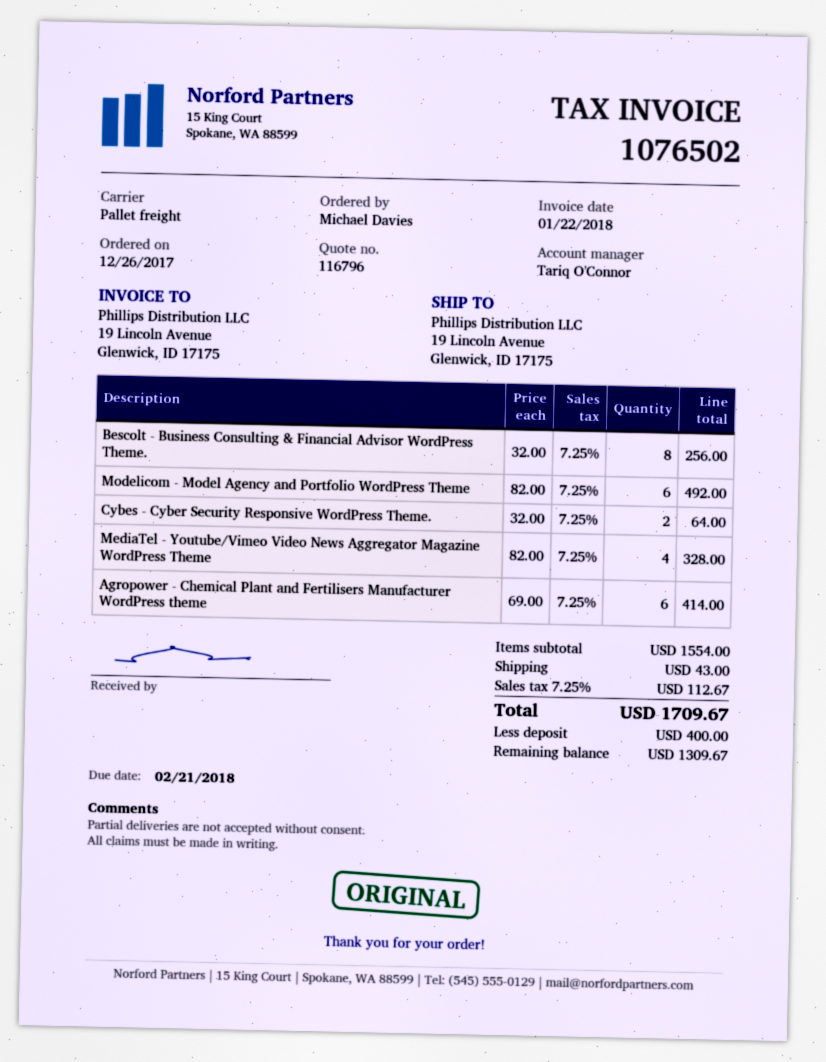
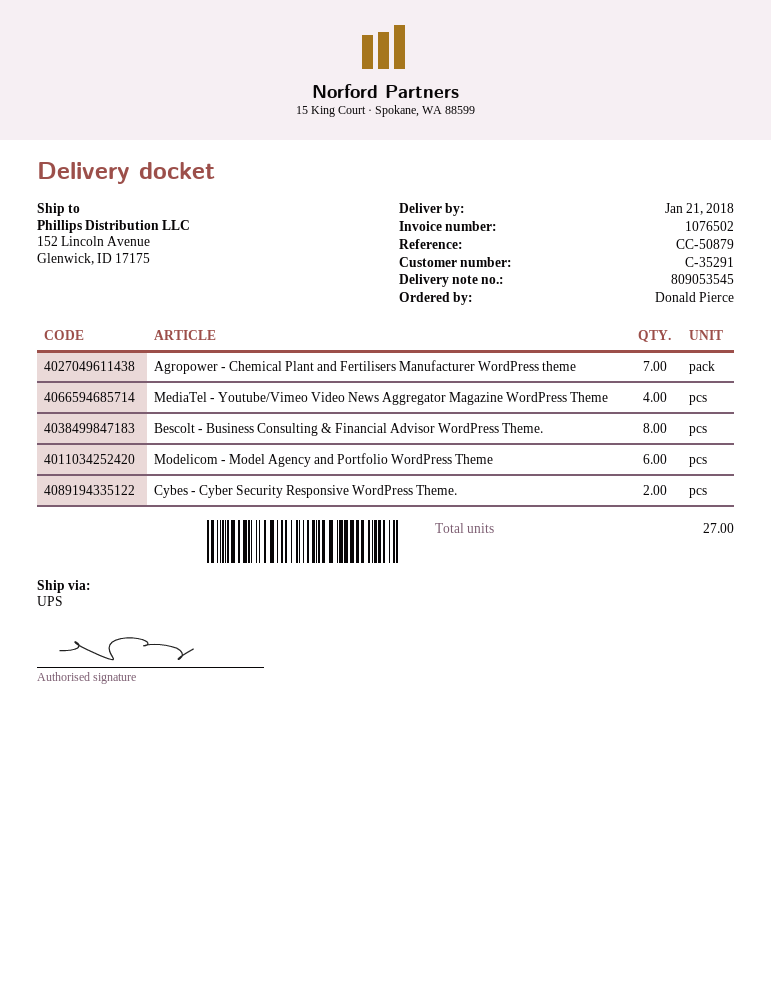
ordered by: Michael Davies -> Donald Pierce
shipping method: pallet freight -> UPS
ship to: 19 Lincoln Avenue, Glenwick, ID 17175 -> 152 Lincoln Avenue, Glenwick, ID 17175
Agropower - Chemical Plant and Fertilisers Manufacturer WordPress theme: 6 -> 7

